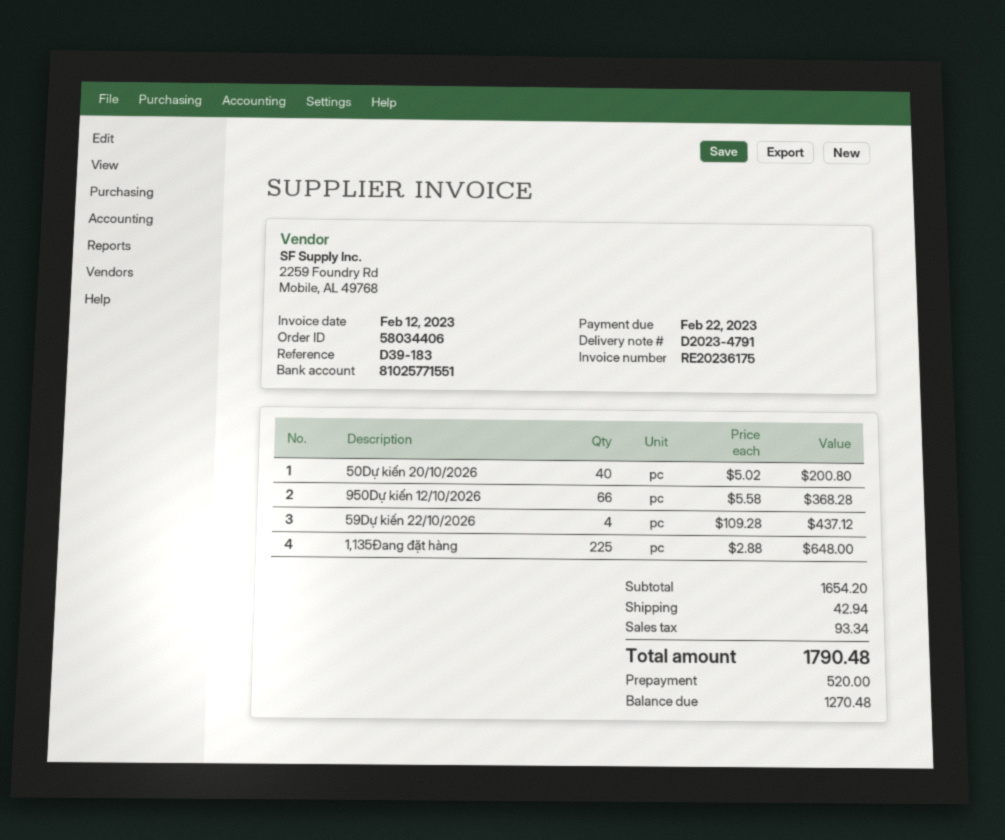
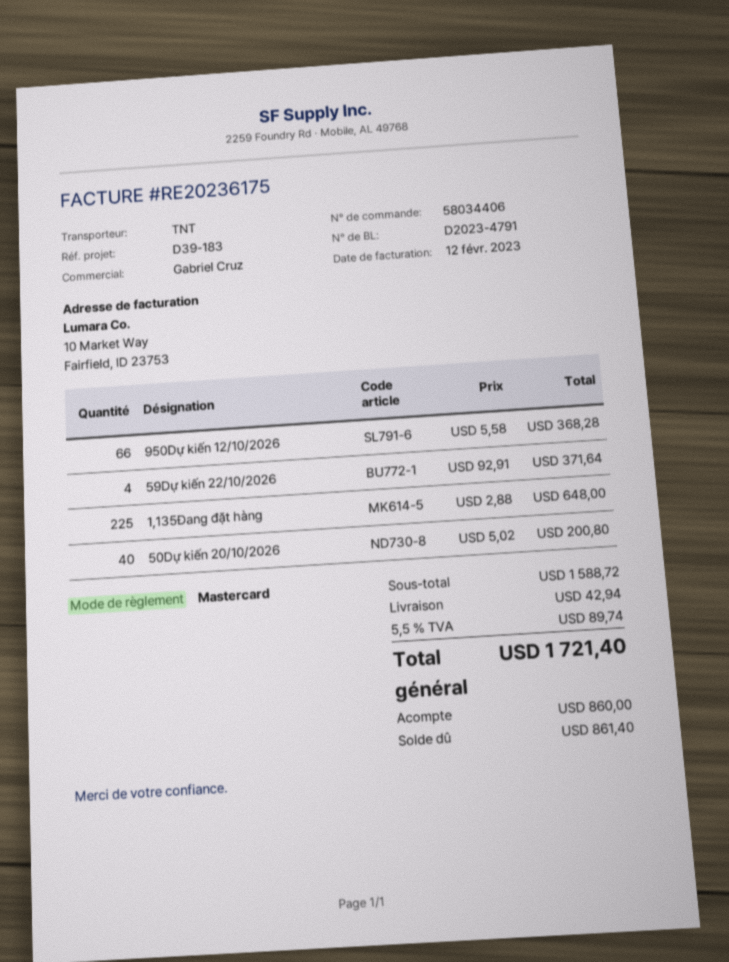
59Dự kiến 22/10/2026: 4 x 109.28 = 437.12 -> 4 x 92.91 = 371.64
subtotal: 1654.20 -> 1588.72
tax: 93.34 -> 89.74
total: 1790.48 -> 1721.40
deposit: 520.00 -> 860.00
balance: 1270.48 -> 861.40

